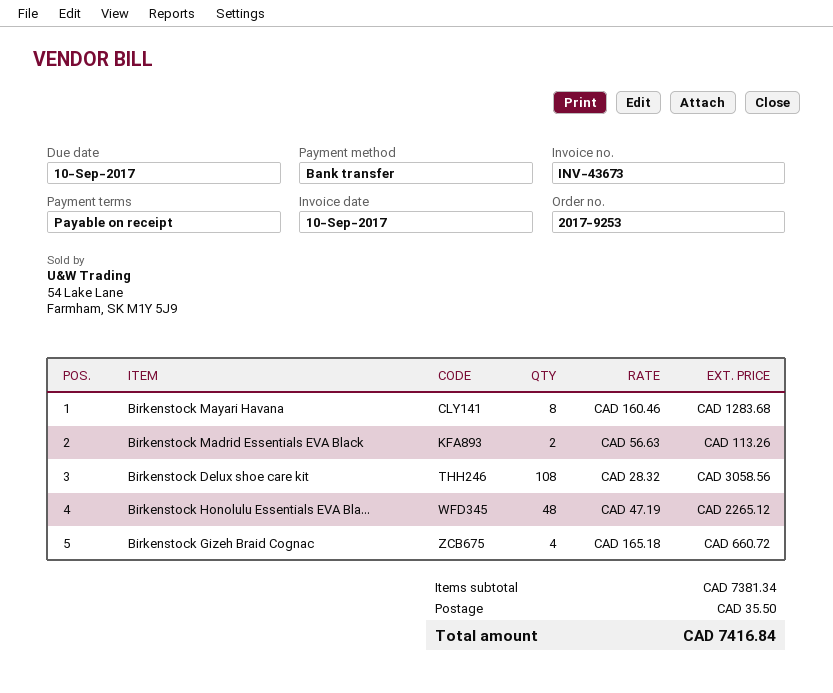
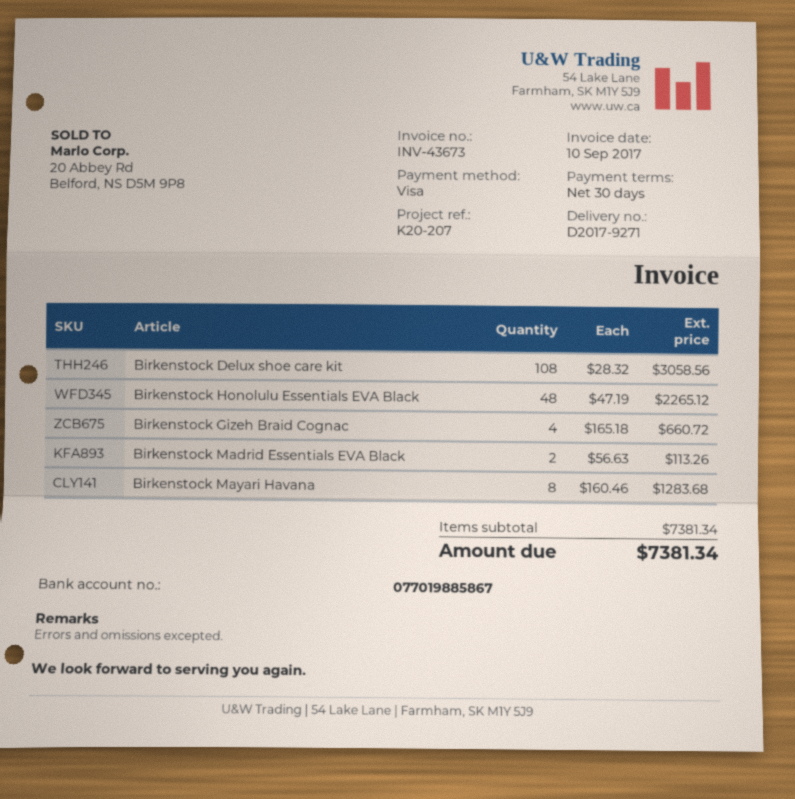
payment terms: on receipt -> 30 days
payment method: bank transfer -> Visa
shipping: 35.50 -> none
total: 7416.84 -> 7381.34

